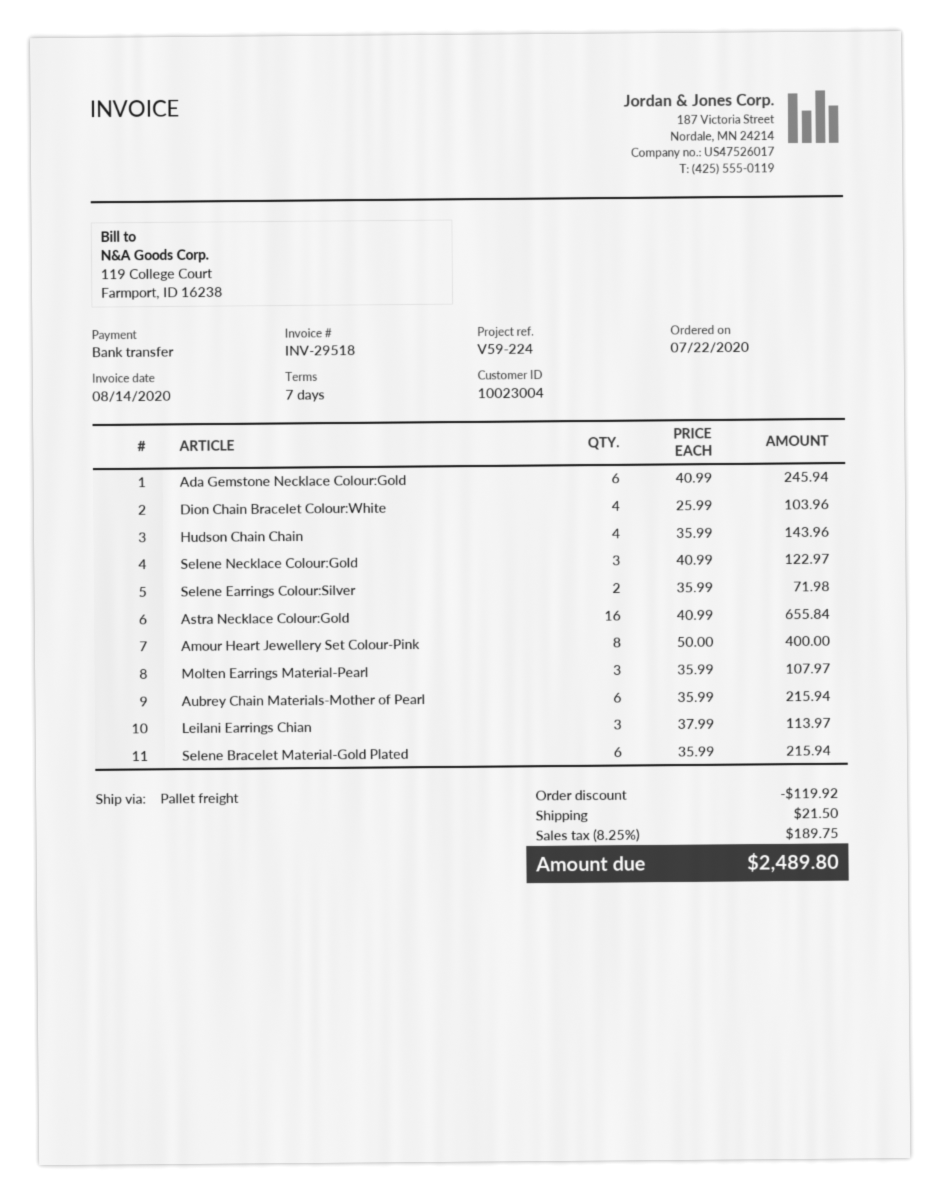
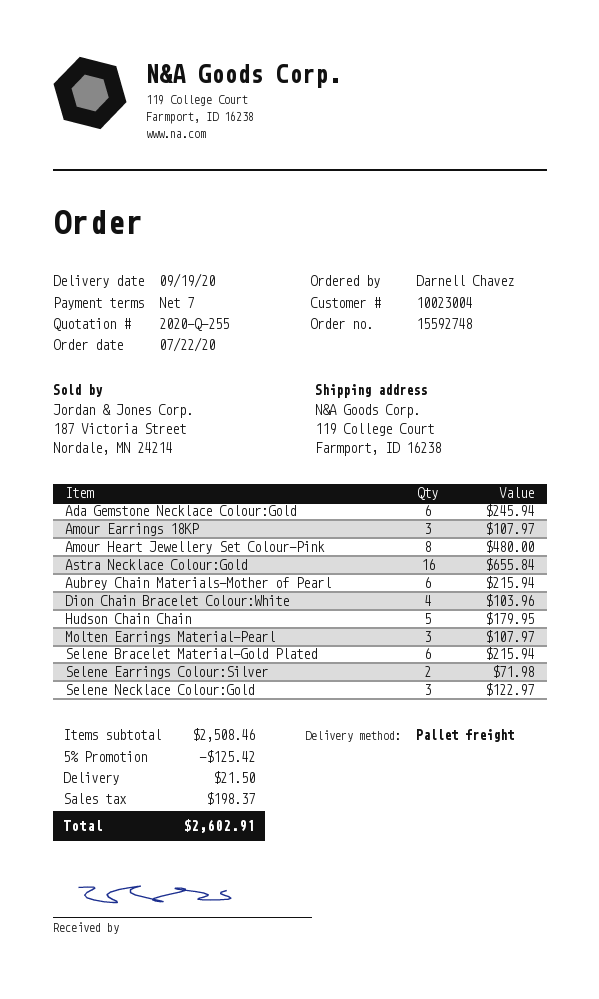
Hudson Chain Chain: 4 for 143.96 -> 5 for 179.95
Amour Heart Jewellery Set Colour-Pink: 8 for 400.00 -> 8 for 480.00
Leilani Earrings Chian: 3 for 113.97 -> none
Amour Earrings 18KP: none -> 3 for 107.97
discount: 119.92 -> 125.42
tax: 189.75 -> 198.37
total: 2489.80 -> 2602.91

